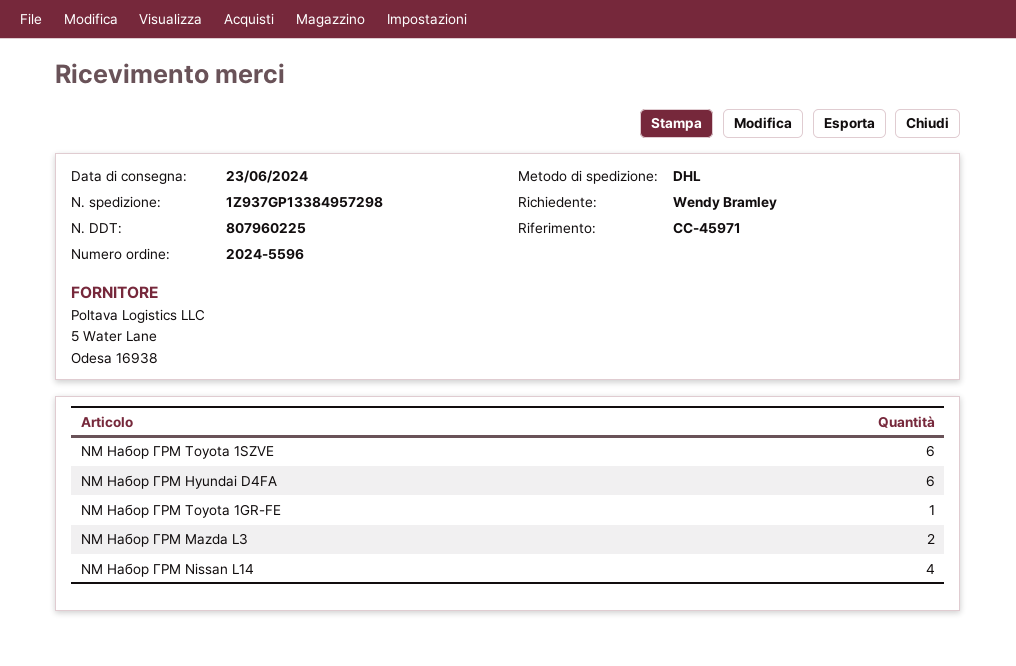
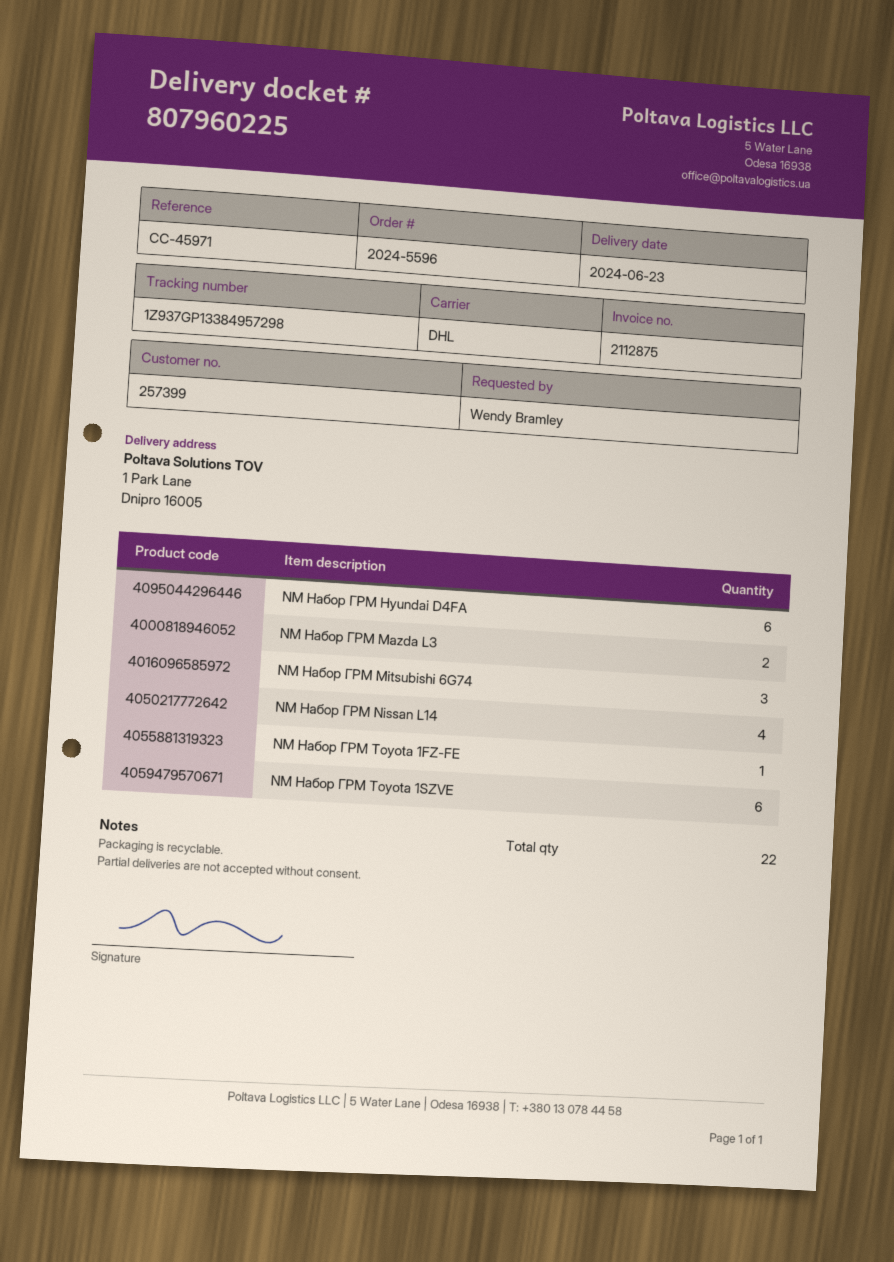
NM Набор ГРМ Toyota 1GR-FE: 1 -> none
NM Набор ГРМ Mitsubishi 6G74: none -> 3
NM Набор ГРМ Toyota 1FZ-FE: none -> 1

